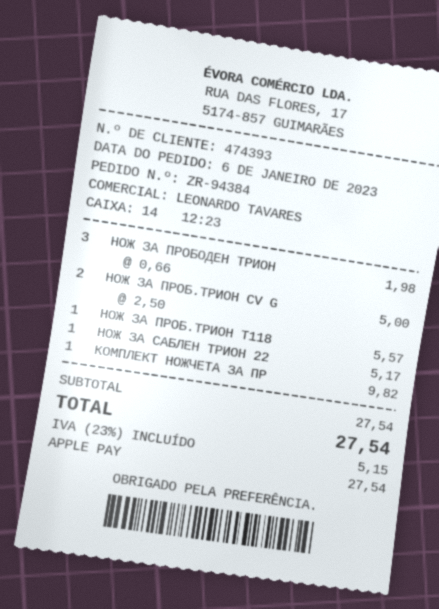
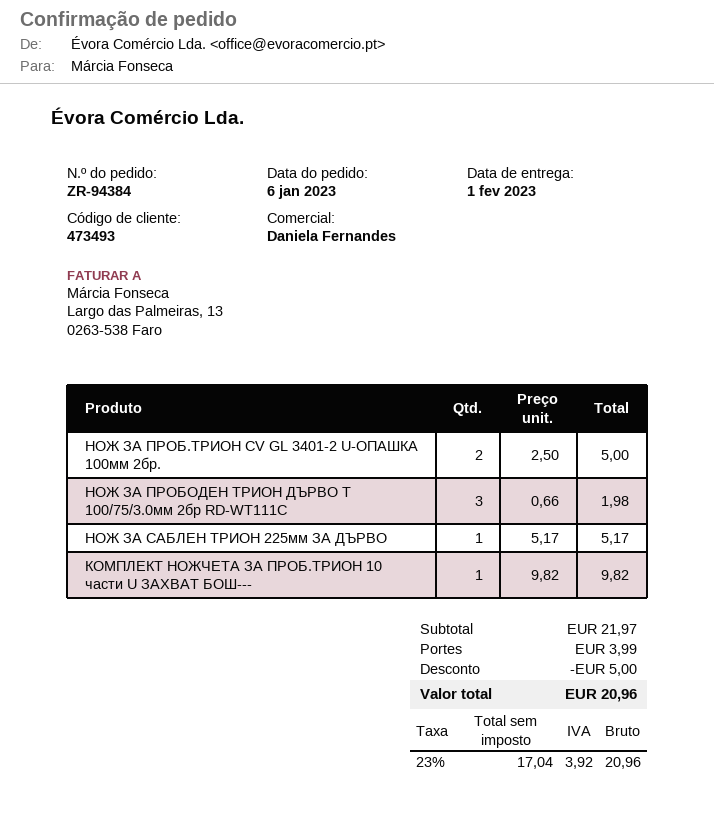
customer number: 474393 -> 473493
sales rep: LEONARDO TAVARES -> Daniela Fernandes
НОЖ ЗА ПРОБ.ТРИОН T118: 1 x 5.57 = 5.57 -> none
subtotal: 27.54 -> 21.97
discount: none -> 5.00
shipping: none -> 3.99
tax: 23% = 5.15 -> 23% = 3.92
total: 27.54 -> 20.96

